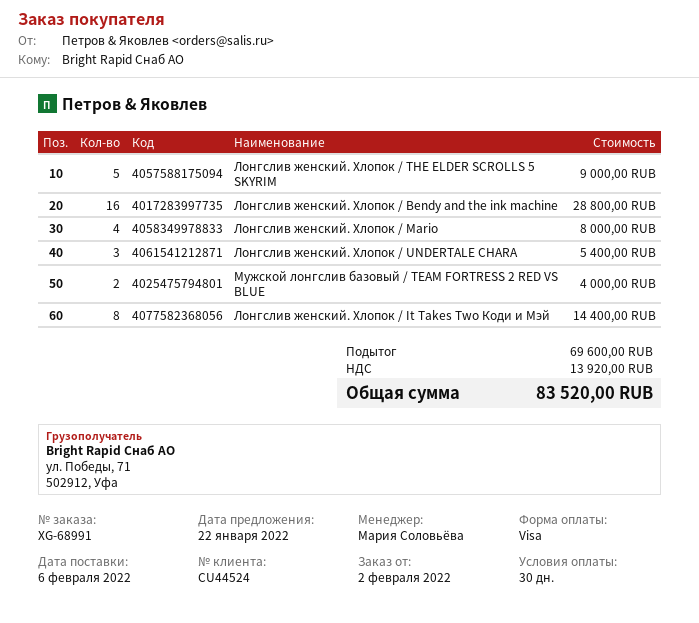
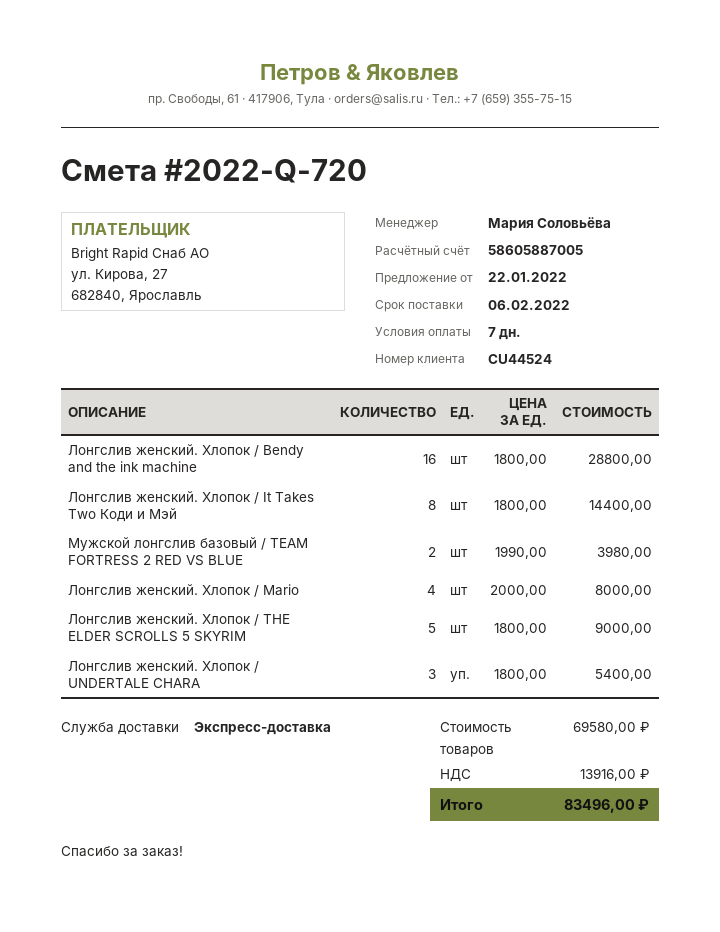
payment terms: 30 days -> 7 days
Мужской лонгслив базовый / TEAM FORTRESS 2 RED VS BLUE: 2 for 4000.00 -> 2 for 3980.00
subtotal: 69600.00 -> 69580.00
tax: 13920.00 -> 13916.00
total: 83520.00 -> 83496.00

